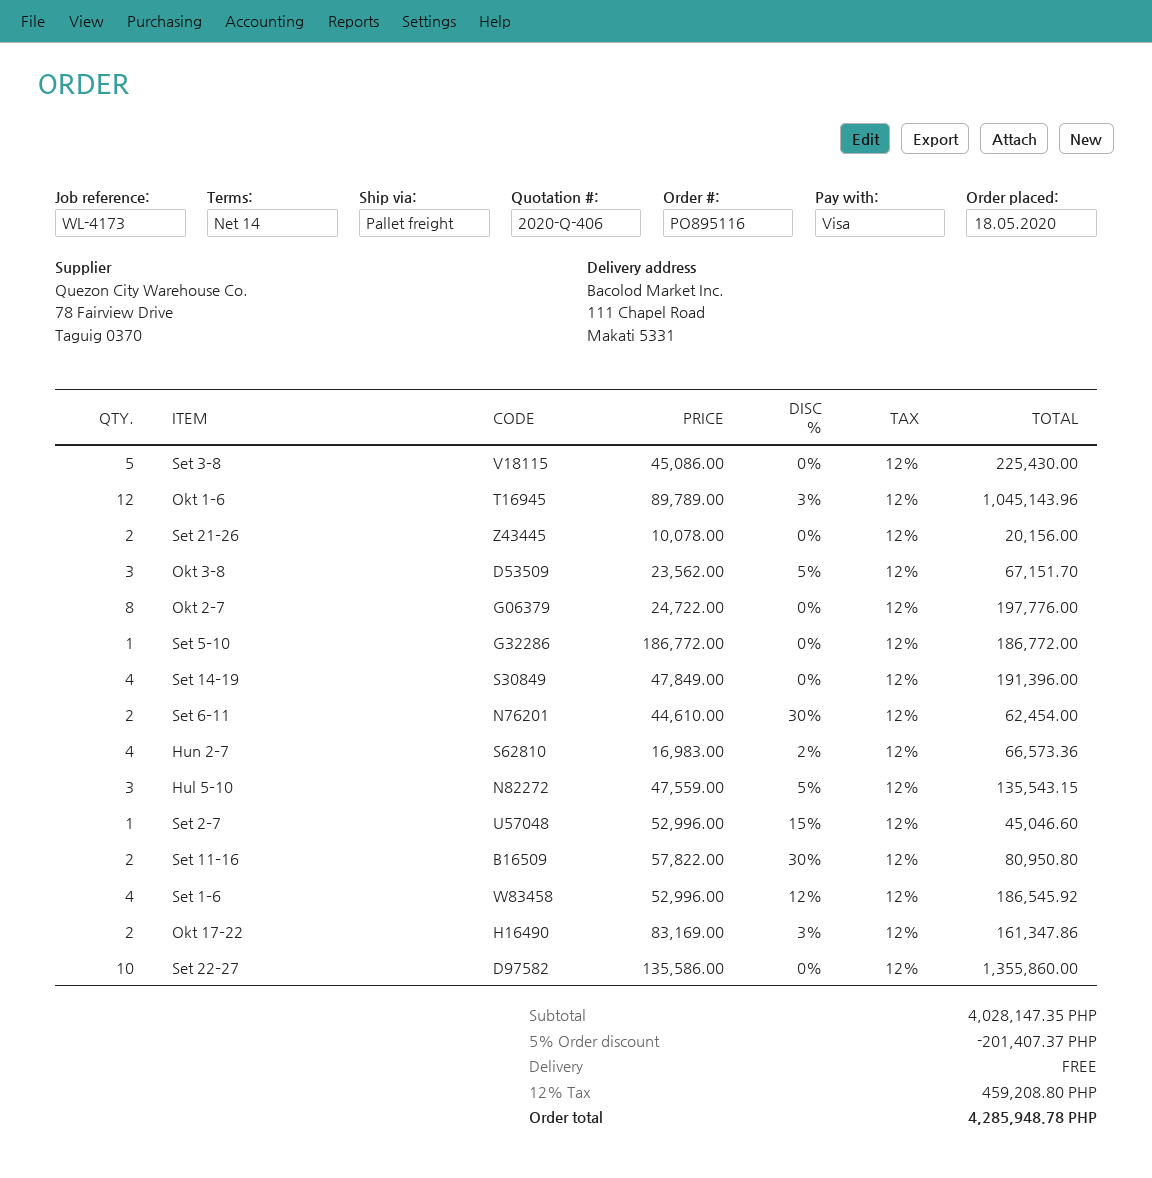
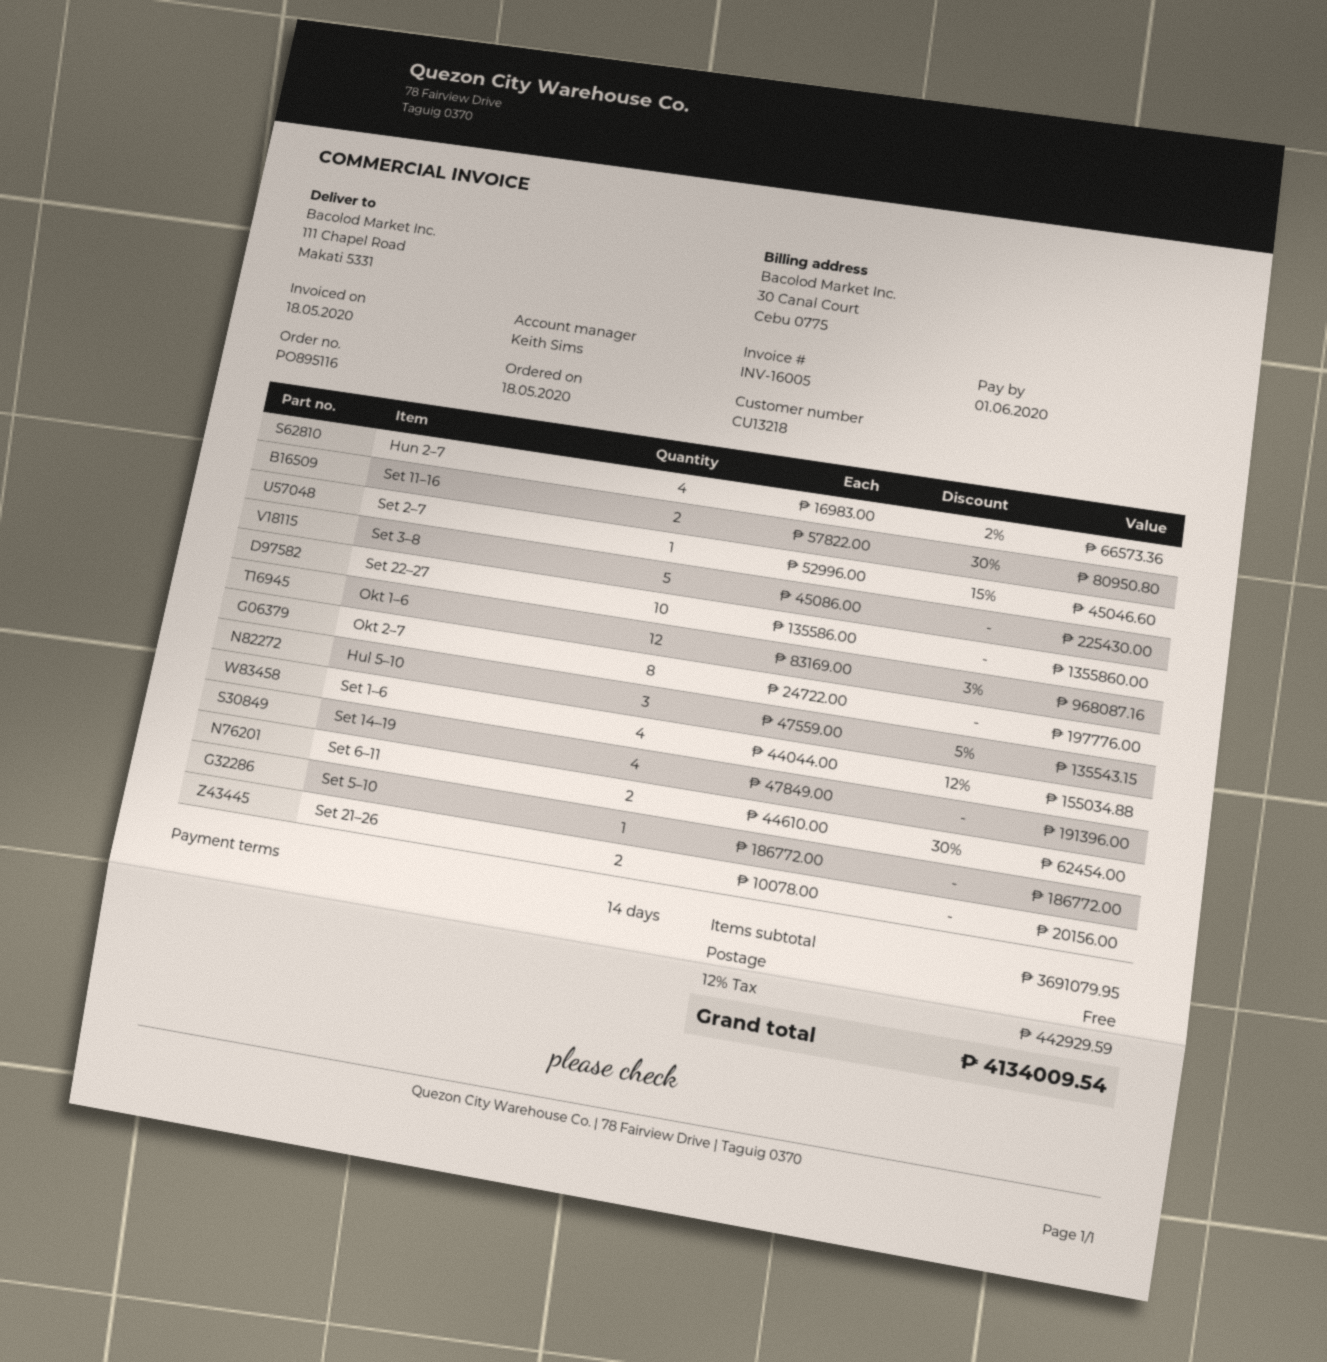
Okt 1–6: 12 x 89789.00 - 3% = 1045143.96 -> 12 x 83169.00 - 3% = 968087.16
Okt 3–8: 3 x 23562.00 - 5% = 67151.70 -> none
Set 1–6: 4 x 52996.00 - 12% = 186545.92 -> 4 x 44044.00 - 12% = 155034.88
Okt 17–22: 2 x 83169.00 - 3% = 161347.86 -> none
subtotal: 4028147.35 -> 3691079.95
discount: 5% = 201407.37 -> none
tax: 12% = 459208.80 -> 12% = 442929.59
total: 4285948.78 -> 4134009.54

